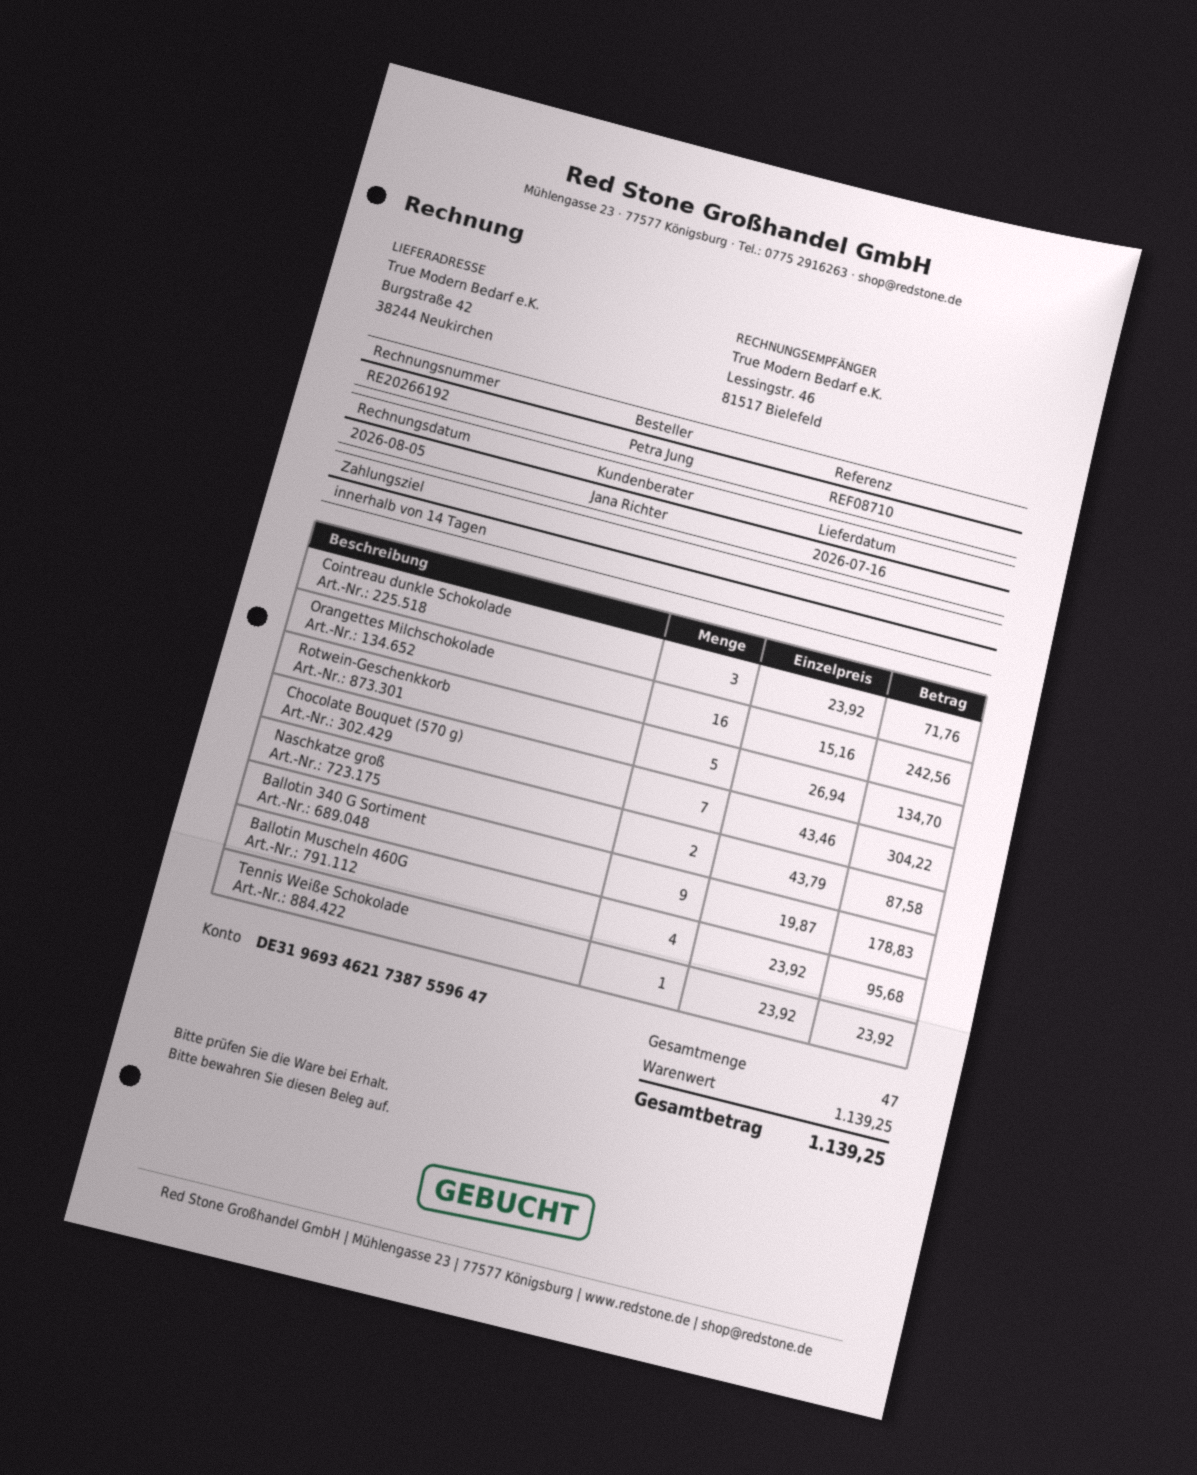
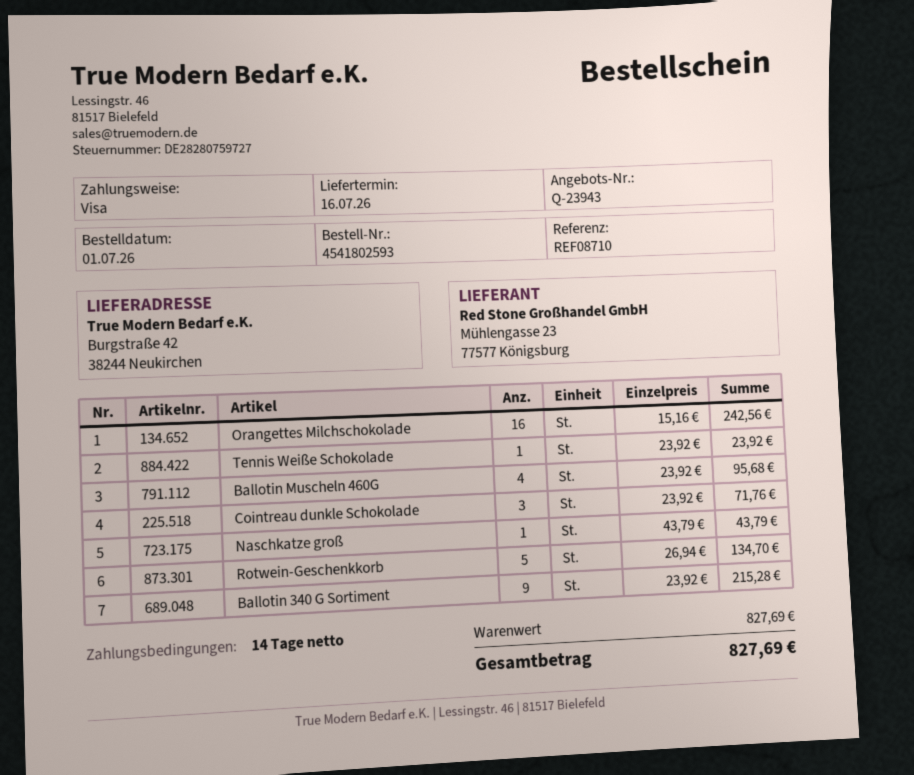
Chocolate Bouquet (570 g): 7 x 43.46 = 304.22 -> none
Naschkatze groß: 2 x 43.79 = 87.58 -> 1 x 43.79 = 43.79
Ballotin 340 G Sortiment: 9 x 19.87 = 178.83 -> 9 x 23.92 = 215.28
subtotal: 1139.25 -> 827.69
total: 1139.25 -> 827.69

